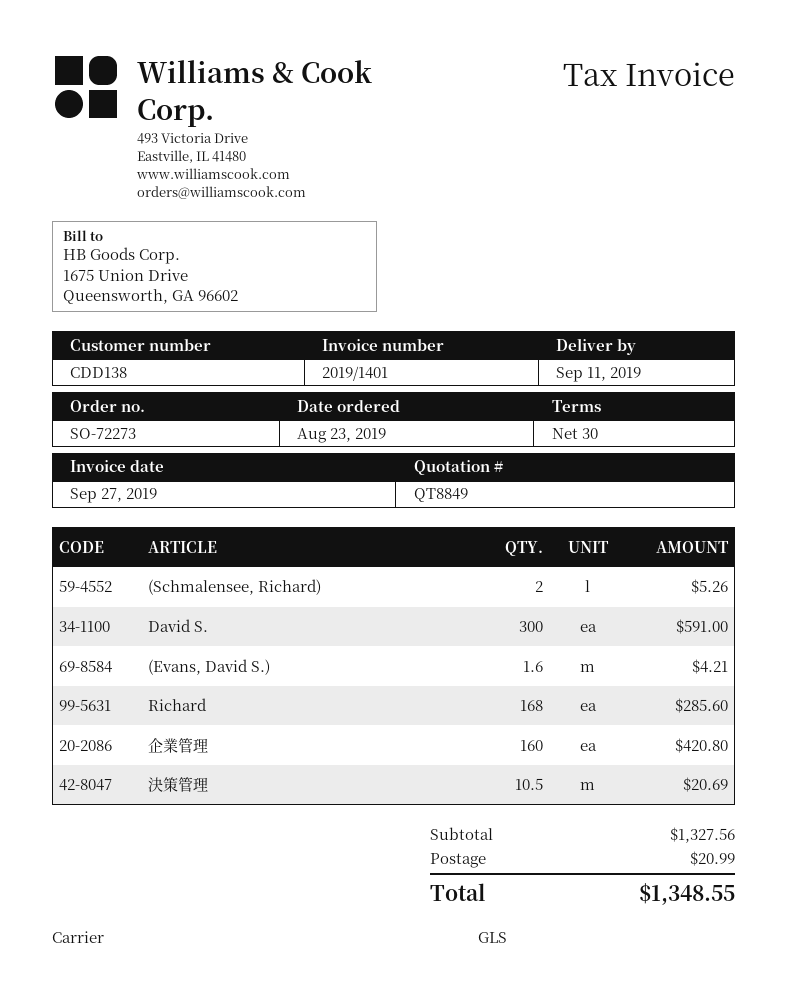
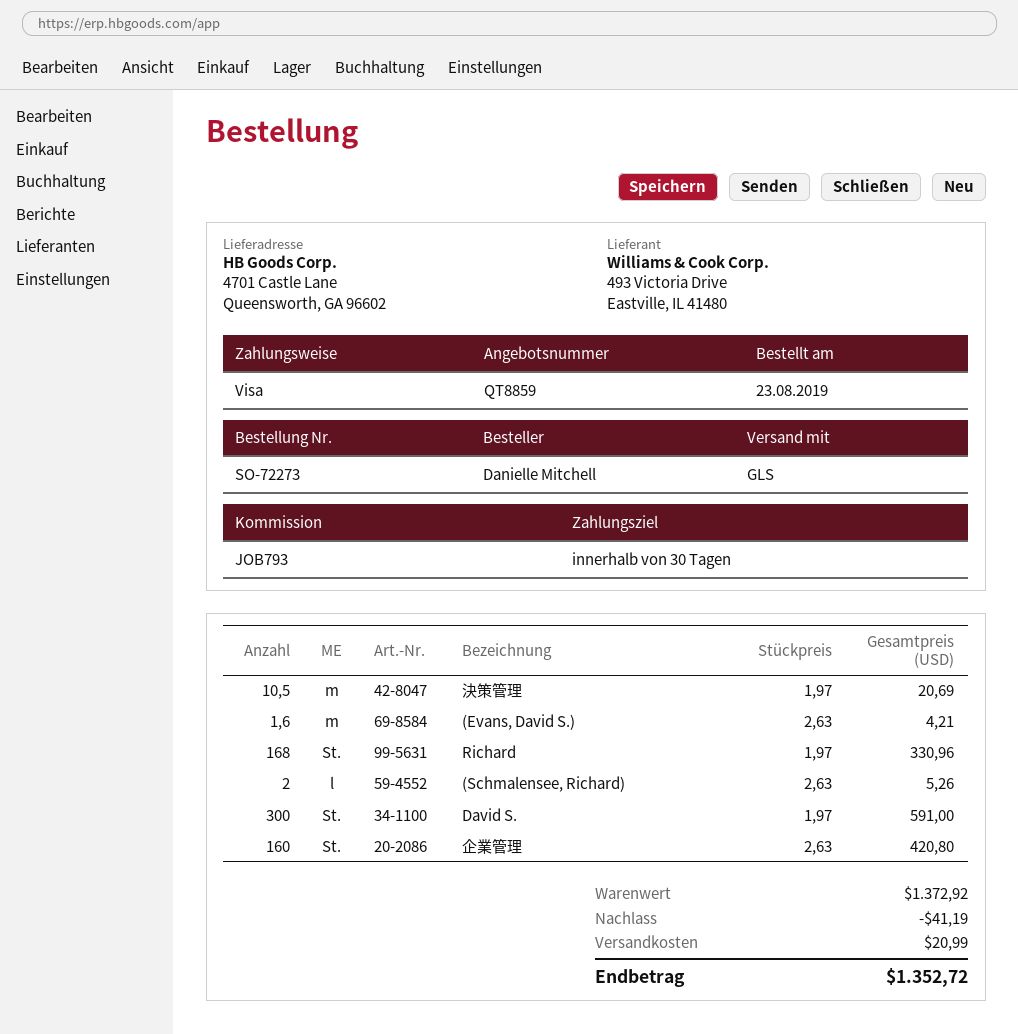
quote number: QT8849 -> QT8859
Richard: 168 for 285.60 -> 168 for 330.96
subtotal: 1327.56 -> 1372.92
discount: none -> 41.19
total: 1348.55 -> 1352.72

